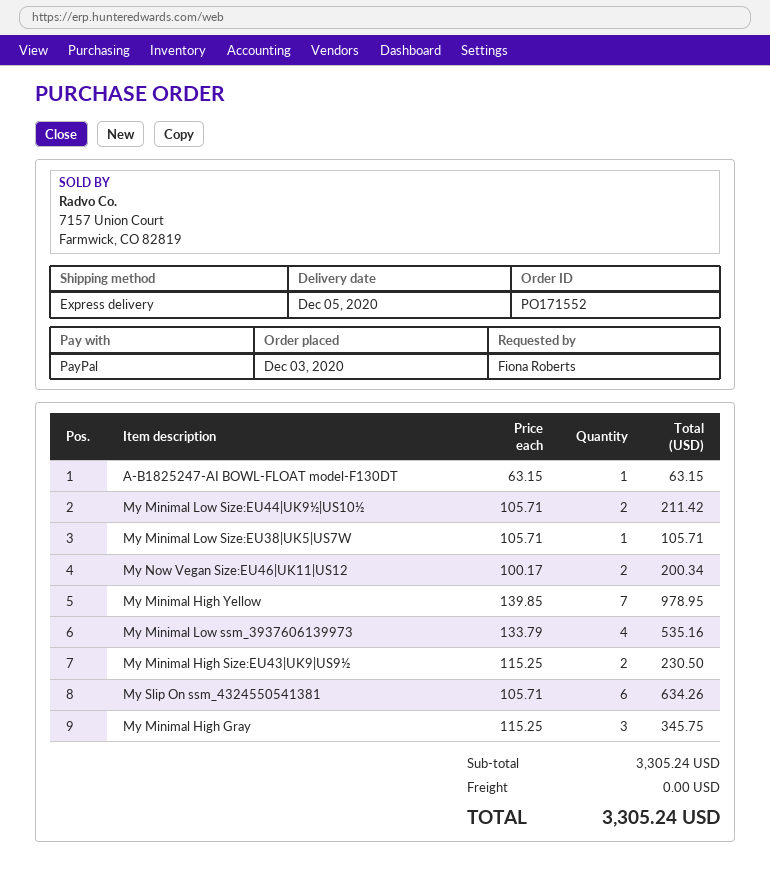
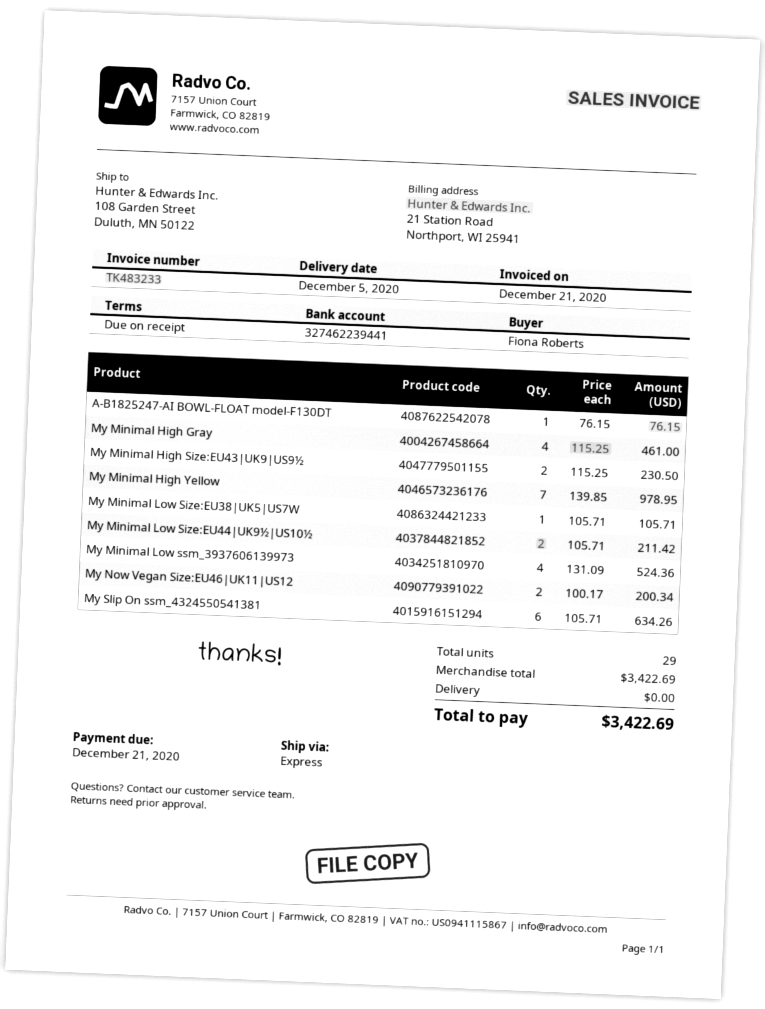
A-B1825247-AI BOWL-FLOAT model-F130DT: 1 x 63.15 = 63.15 -> 1 x 76.15 = 76.15
My Minimal Low ssm_3937606139973: 4 x 133.79 = 535.16 -> 4 x 131.09 = 524.36
My Minimal High Gray: 3 x 115.25 = 345.75 -> 4 x 115.25 = 461.00
subtotal: 3305.24 -> 3422.69
total: 3305.24 -> 3422.69

